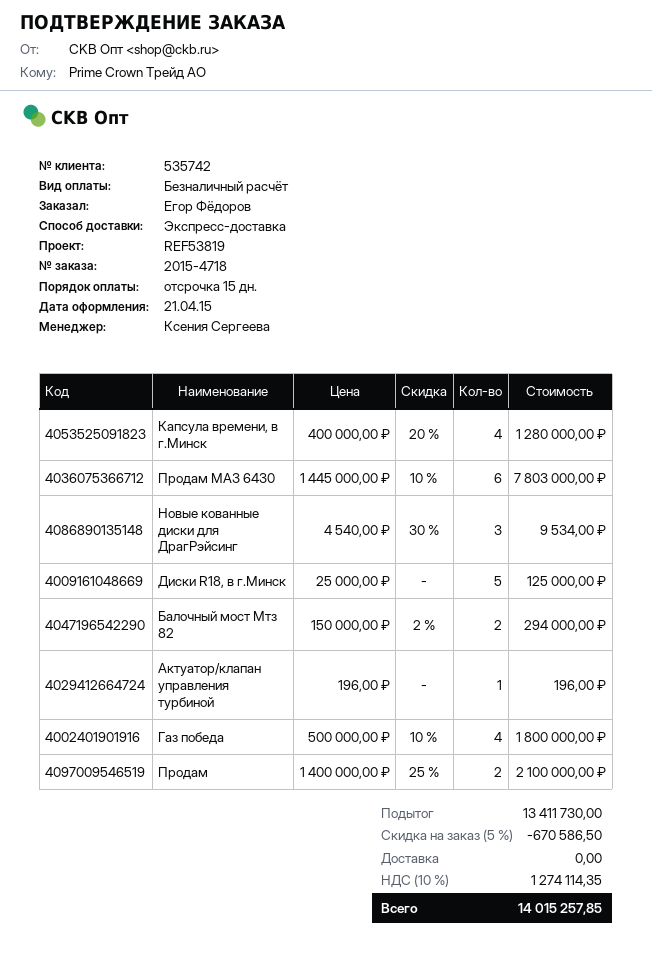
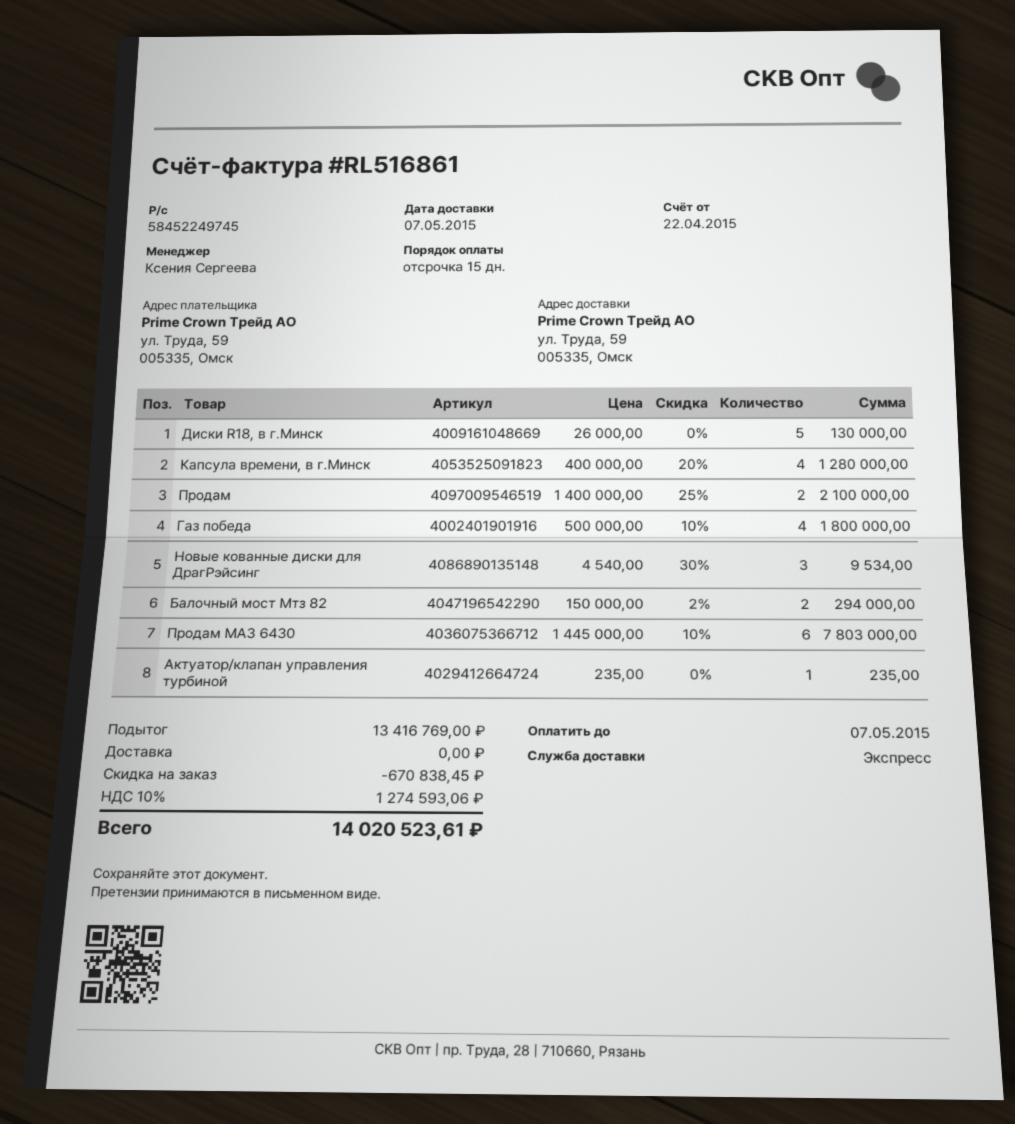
Диски R18, в г.Минск: 5 x 25000.00 = 125000.00 -> 5 x 26000.00 = 130000.00
Актуатор/клапан управления турбиной: 1 x 196.00 = 196.00 -> 1 x 235.00 = 235.00
subtotal: 13411730.00 -> 13416769.00
discount: 670586.50 -> 670838.45
tax: 10% = 1274114.35 -> 10% = 1274593.06
total: 14015257.85 -> 14020523.61

